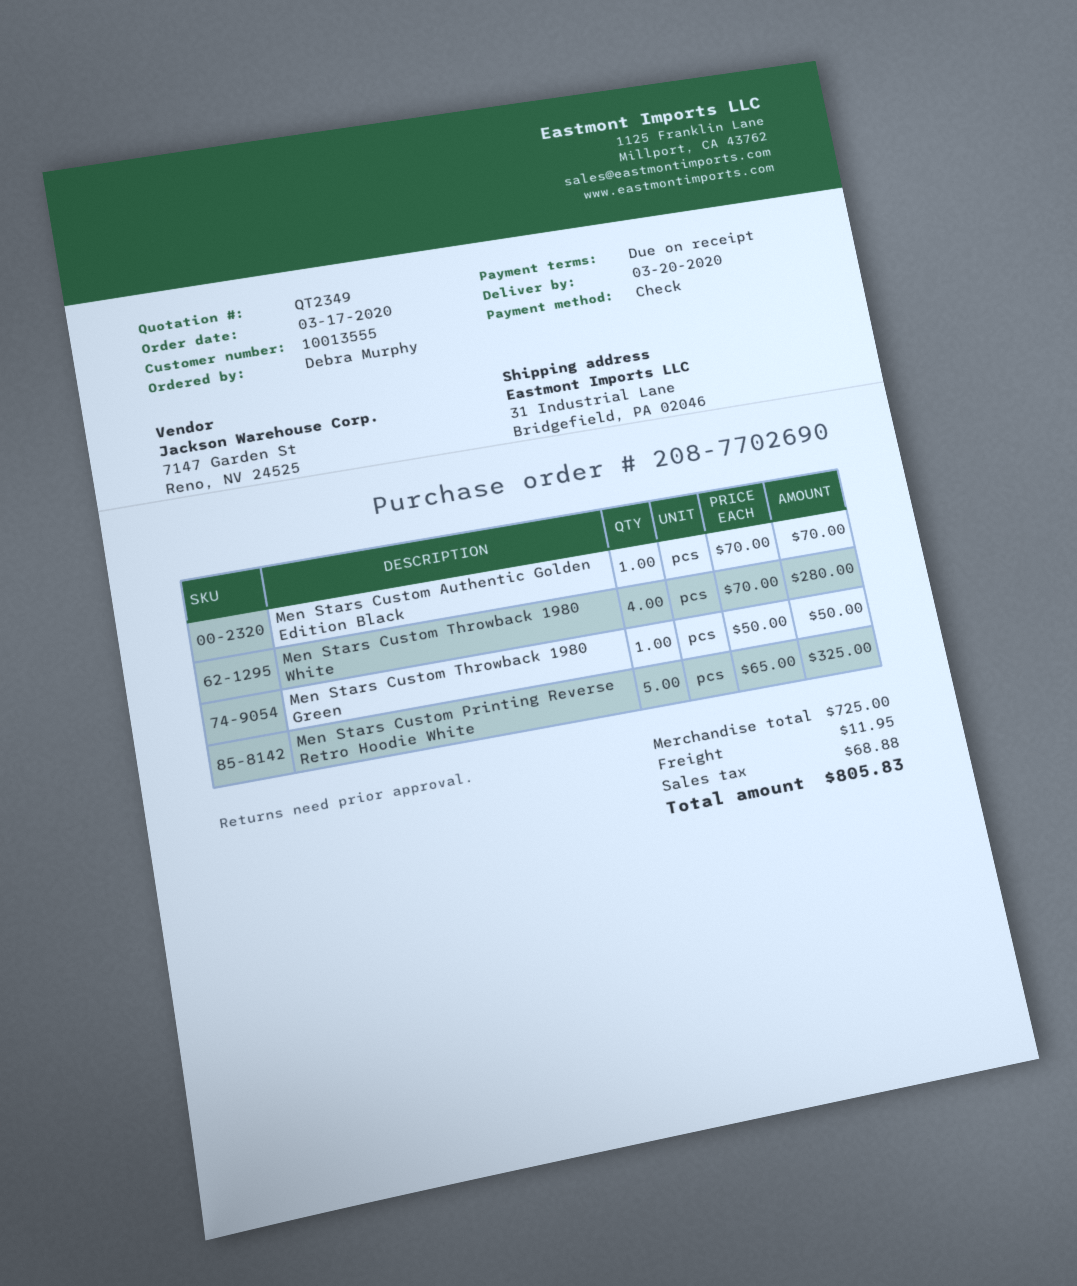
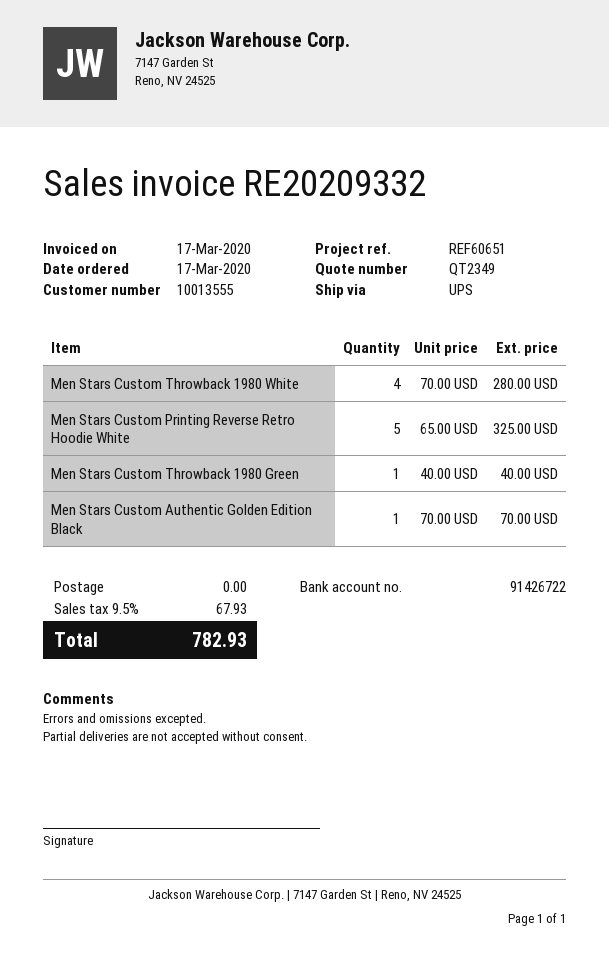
Men Stars Custom Throwback 1980 Green: 1 x 50.00 = 50.00 -> 1 x 40.00 = 40.00
shipping: 11.95 -> 0.00
tax: 68.88 -> 67.93
total: 805.83 -> 782.93

